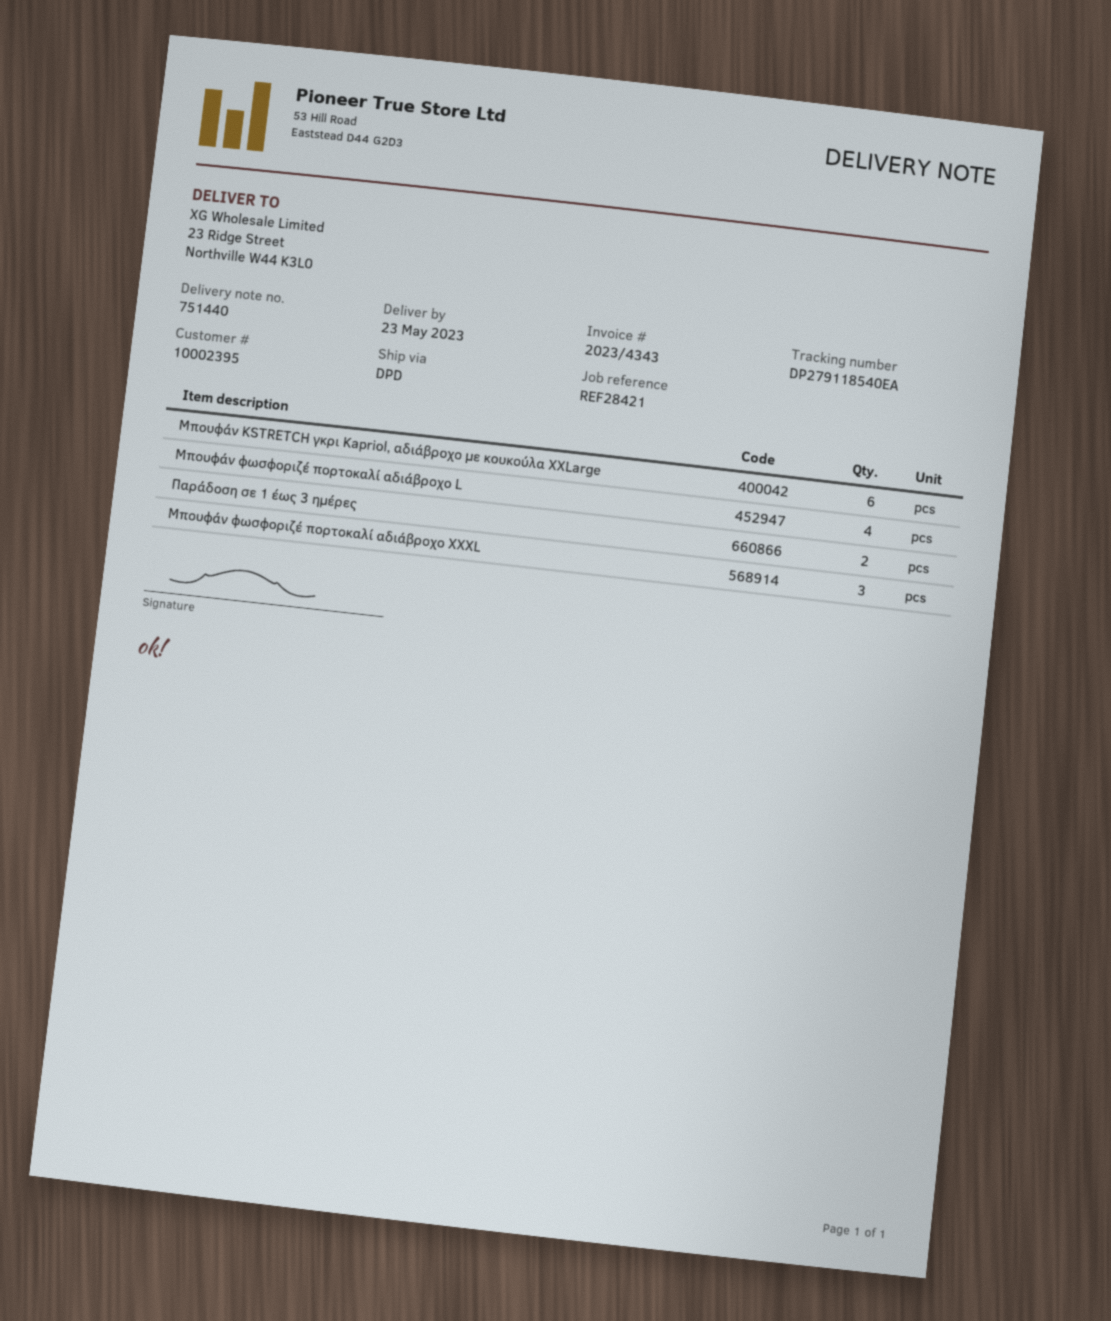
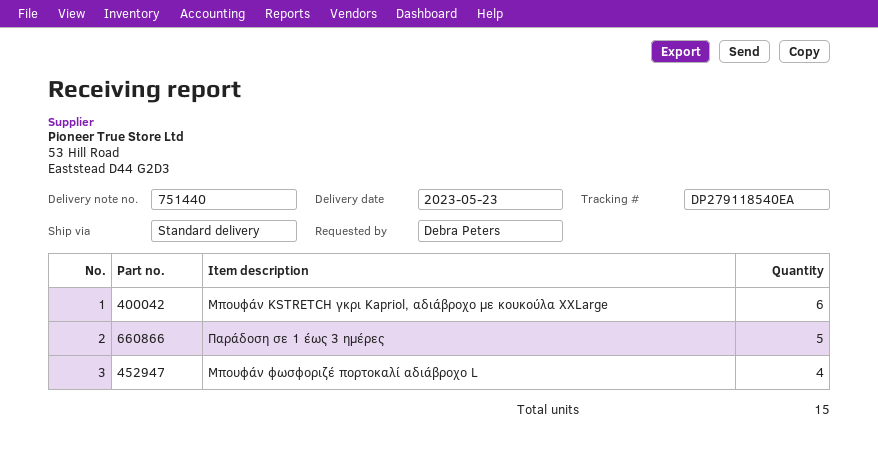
shipping method: DPD -> standard
Παράδoση σε 1 έως 3 ημέρες: 2 -> 5
Μπουφάν φωσφοριζέ πορτoκαλί αδιάβροχο XXXL: 3 -> none

